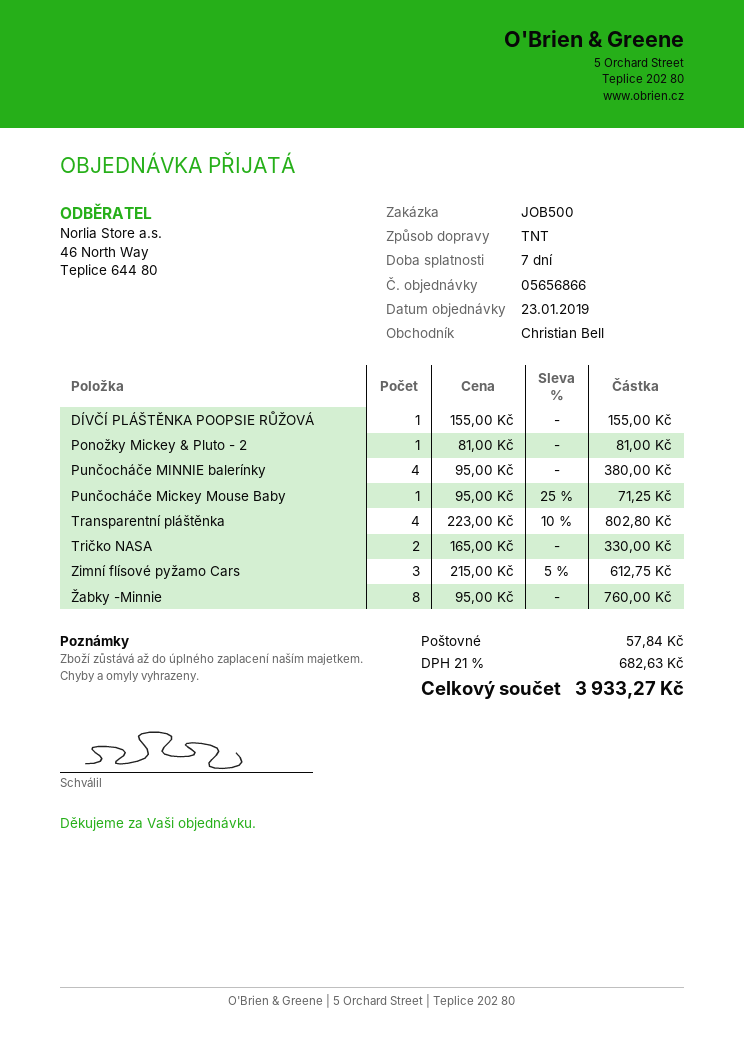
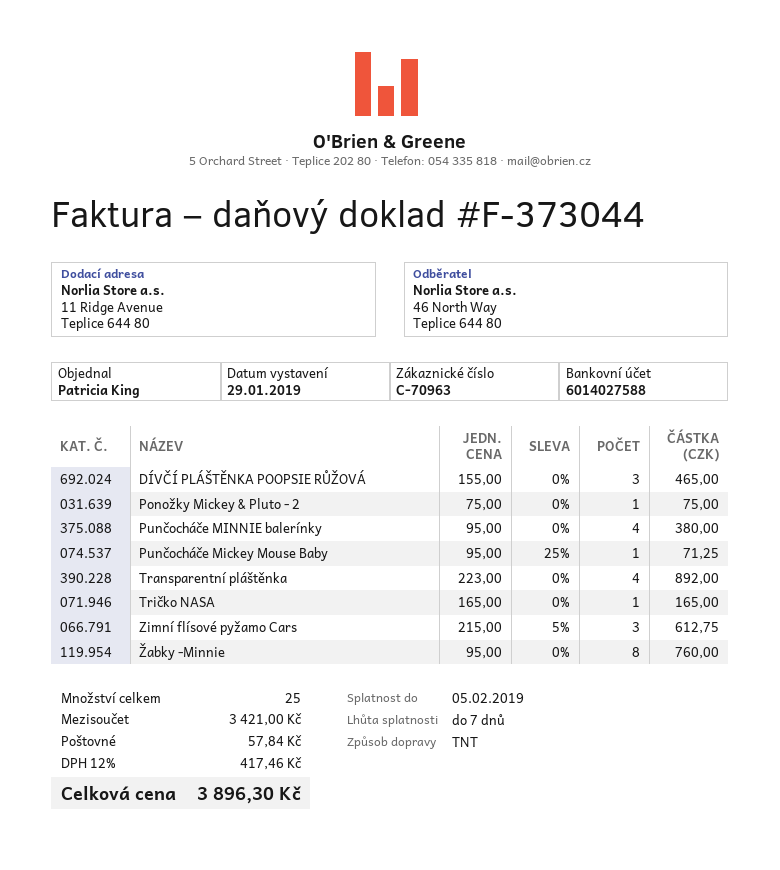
DÍVČÍ PLÁŠTĚNKA POOPSIE RŮŽOVÁ: 1 x 155.00 = 155.00 -> 3 x 155.00 = 465.00
Ponožky Mickey & Pluto - 2: 1 x 81.00 = 81.00 -> 1 x 75.00 = 75.00
Transparentní pláštěnka: 4 x 223.00 - 10% = 802.80 -> 4 x 223.00 = 892.00
Tričko NASA: 2 x 165.00 = 330.00 -> 1 x 165.00 = 165.00
tax: 21% = 682.63 -> 12% = 417.46
total: 3933.27 -> 3896.30

